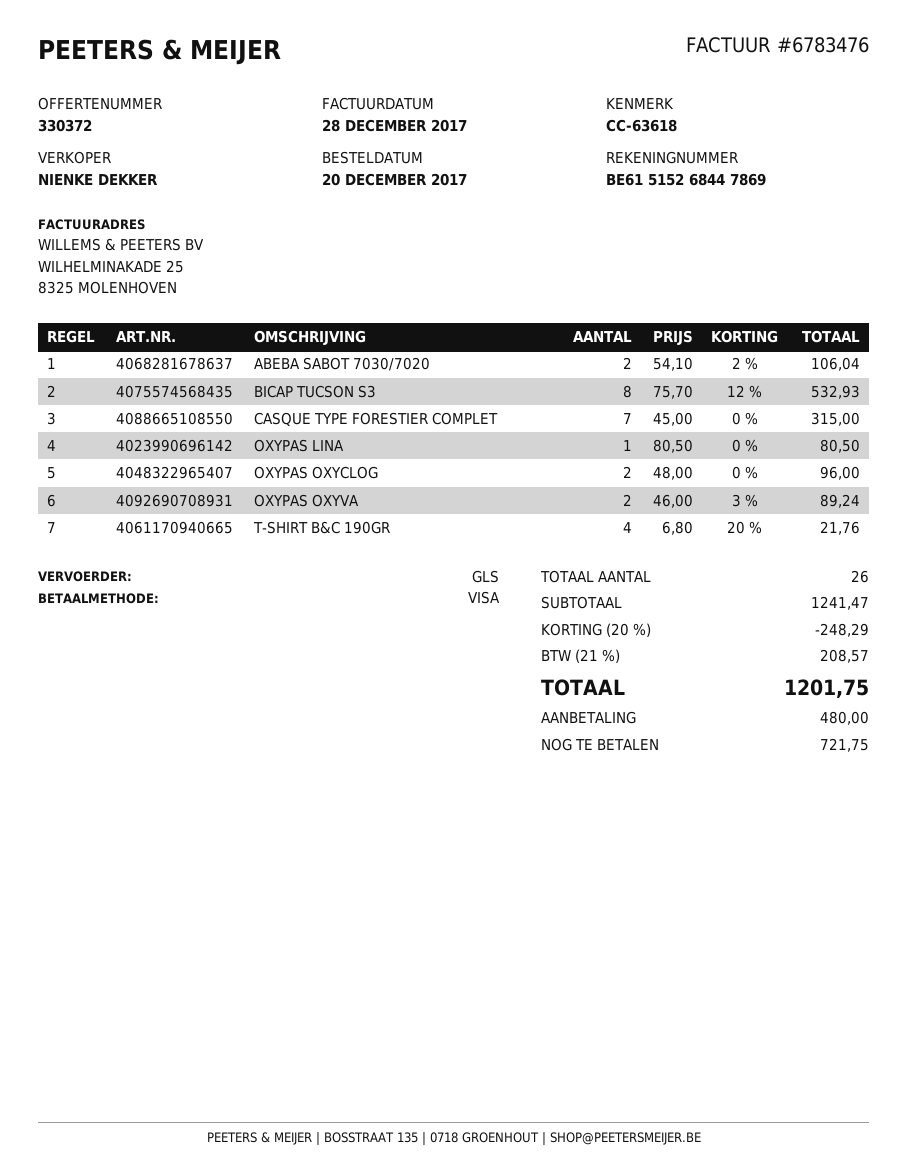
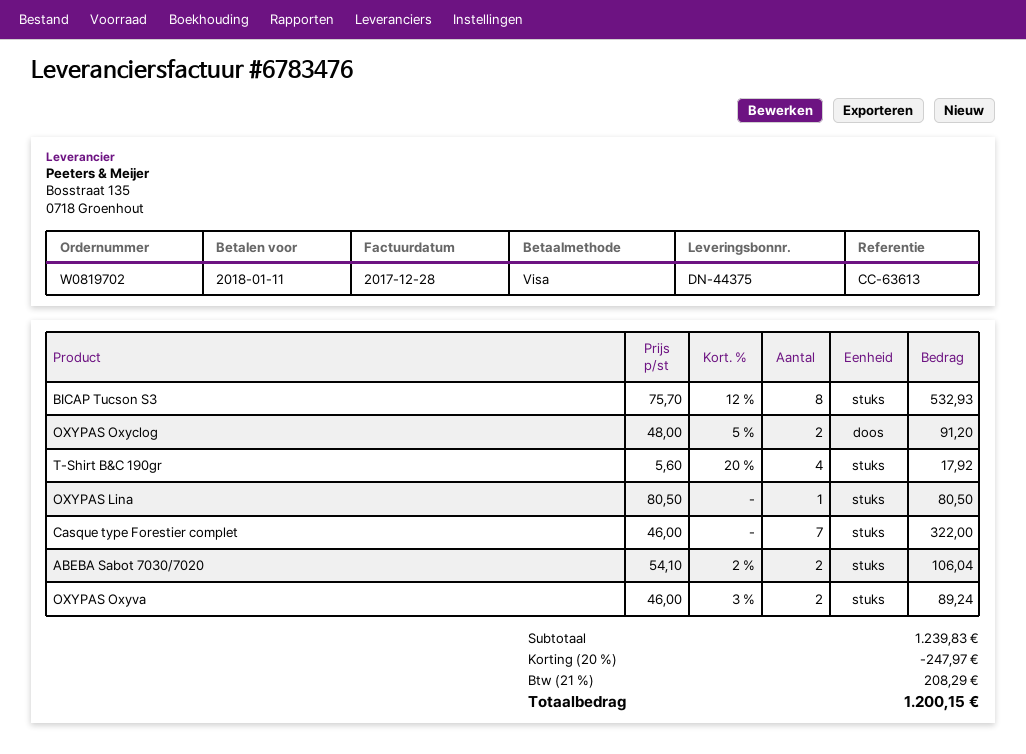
reference: CC-63618 -> CC-63613
CASQUE TYPE FORESTIER COMPLET: 7 x 45.00 = 315.00 -> 7 x 46.00 = 322.00
OXYPAS OXYCLOG: 2 x 48.00 = 96.00 -> 2 x 48.00 - 5% = 91.20
T-SHIRT B&C 190GR: 4 x 6.80 - 20% = 21.76 -> 4 x 5.60 - 20% = 17.92
subtotal: 1241.47 -> 1239.83
discount: 20% = 248.29 -> 20% = 247.97
tax: 21% = 208.57 -> 21% = 208.29
total: 1201.75 -> 1200.15

